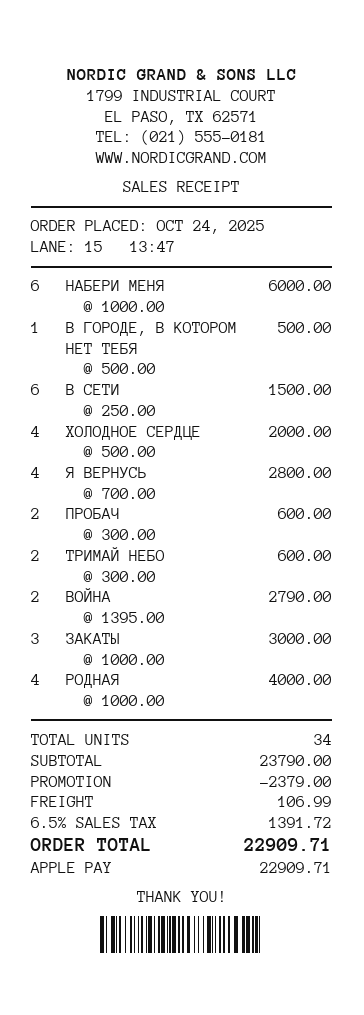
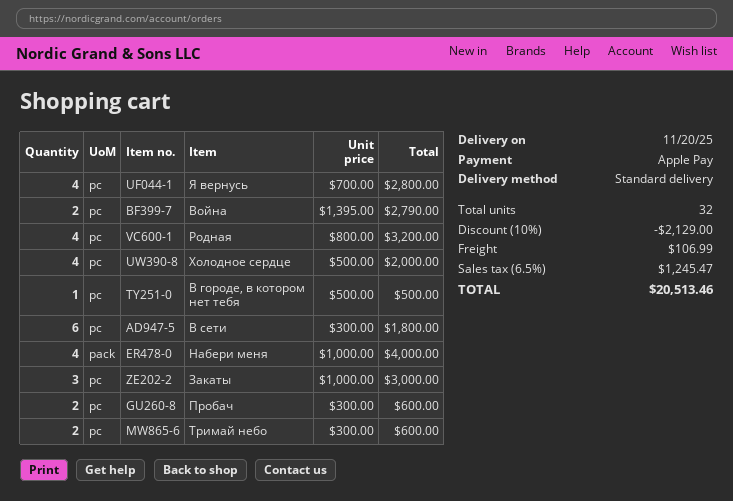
НАБЕРИ МЕНЯ: 6 x 1000.00 = 6000.00 -> 4 x 1000.00 = 4000.00
В СЕТИ: 6 x 250.00 = 1500.00 -> 6 x 300.00 = 1800.00
РОДНАЯ: 4 x 1000.00 = 4000.00 -> 4 x 800.00 = 3200.00
total quantity: 34 -> 32
discount: 2379.00 -> 2129.00
tax: 6.5% = 1391.72 -> 6.5% = 1245.47
total: 22909.71 -> 20513.46

